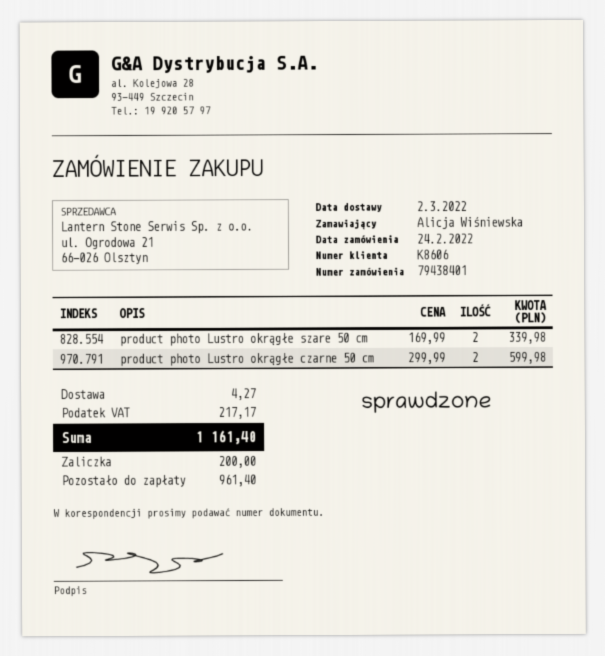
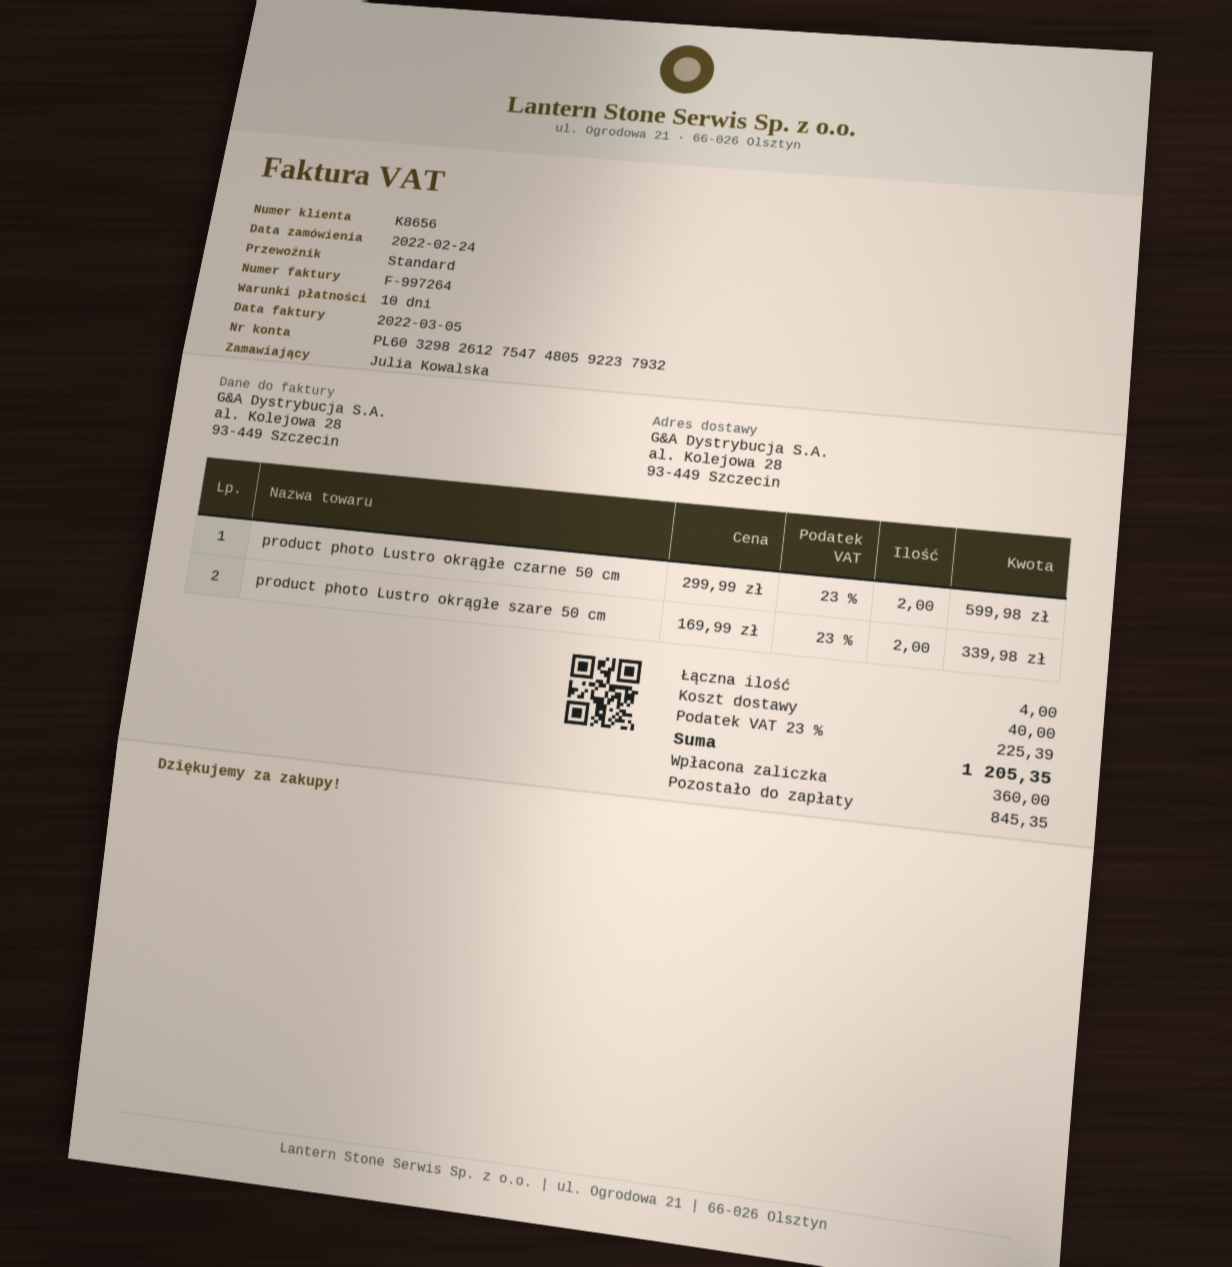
customer number: K8606 -> K8656
ordered by: Alicja Wiśniewska -> Julia Kowalska
shipping: 4.27 -> 40.00
tax: 217.17 -> 225.39
total: 1161.40 -> 1205.35
deposit: 200.00 -> 360.00
balance: 961.40 -> 845.35

